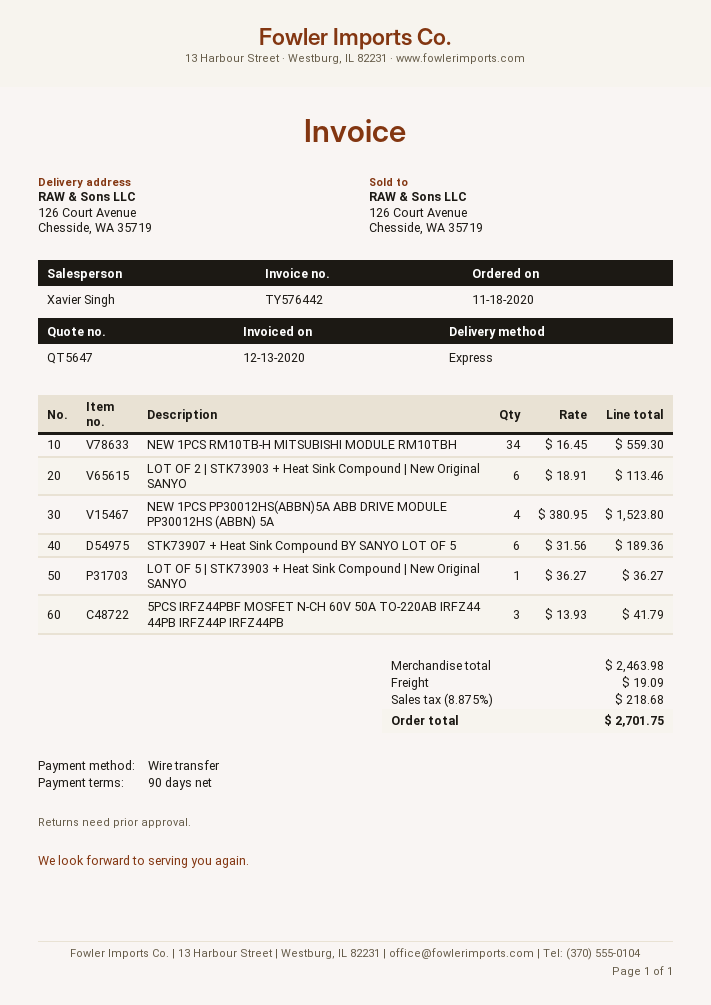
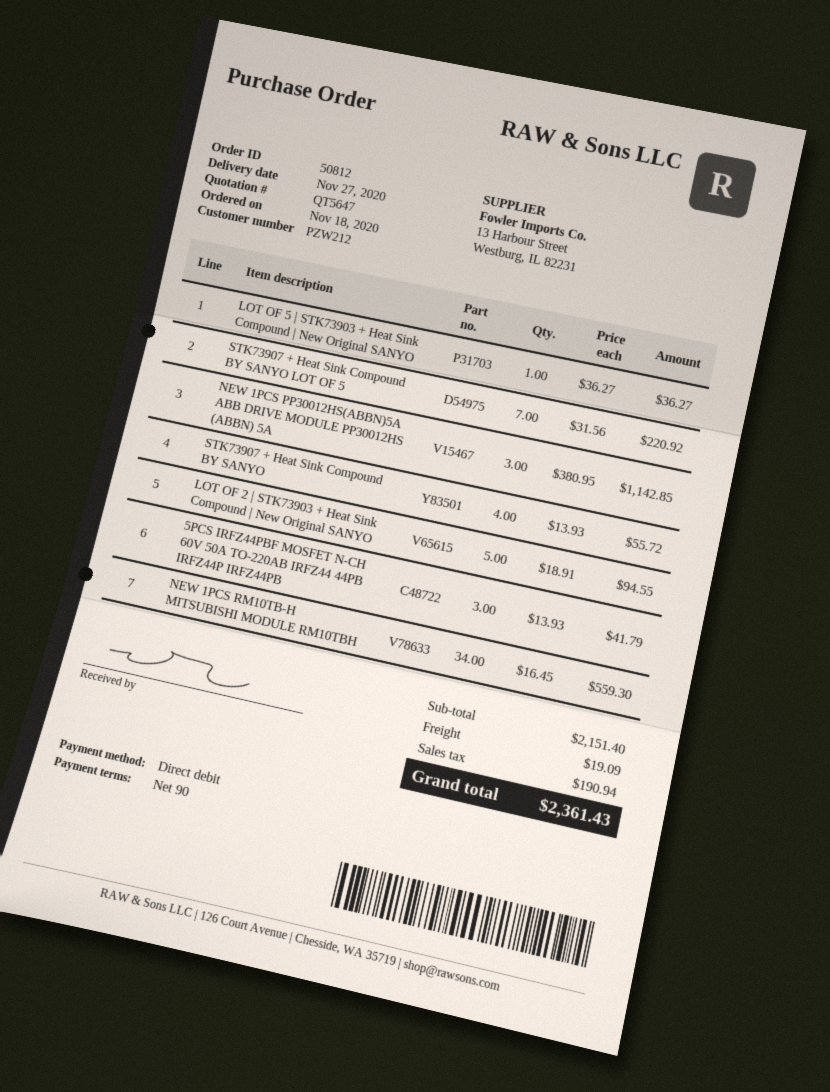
payment method: bank transfer -> direct debit
LOT OF 2 | STK73903 + Heat Sink Compound | New Original SANYO: 6 x 18.91 = 113.46 -> 5 x 18.91 = 94.55
NEW 1PCS PP30012HS(ABBN)5A ABB DRIVE MODULE PP30012HS (ABBN) 5A: 4 x 380.95 = 1523.80 -> 3 x 380.95 = 1142.85
STK73907 + Heat Sink Compound BY SANYO LOT OF 5: 6 x 31.56 = 189.36 -> 7 x 31.56 = 220.92
STK73907 + Heat Sink Compound BY SANYO: none -> 4 x 13.93 = 55.72
subtotal: 2463.98 -> 2151.40
tax: 218.68 -> 190.94
total: 2701.75 -> 2361.43

